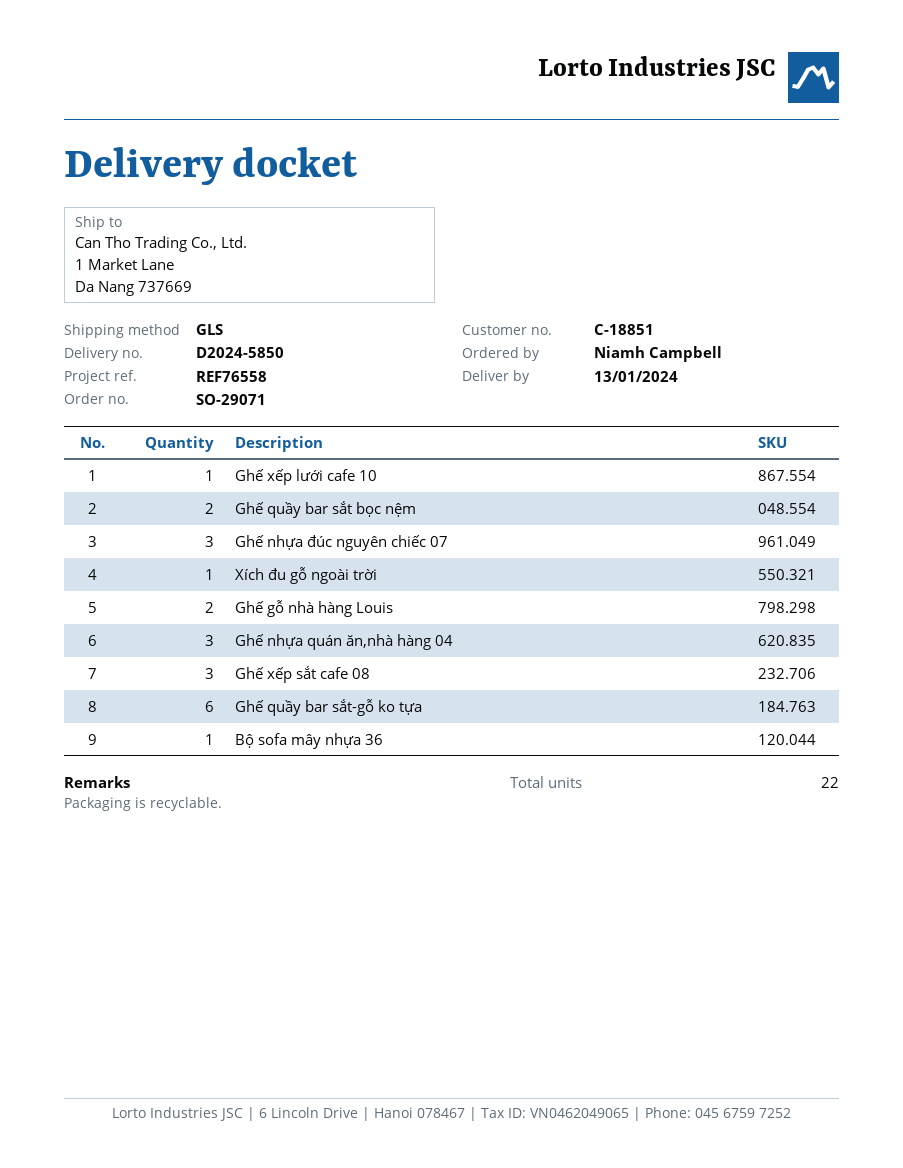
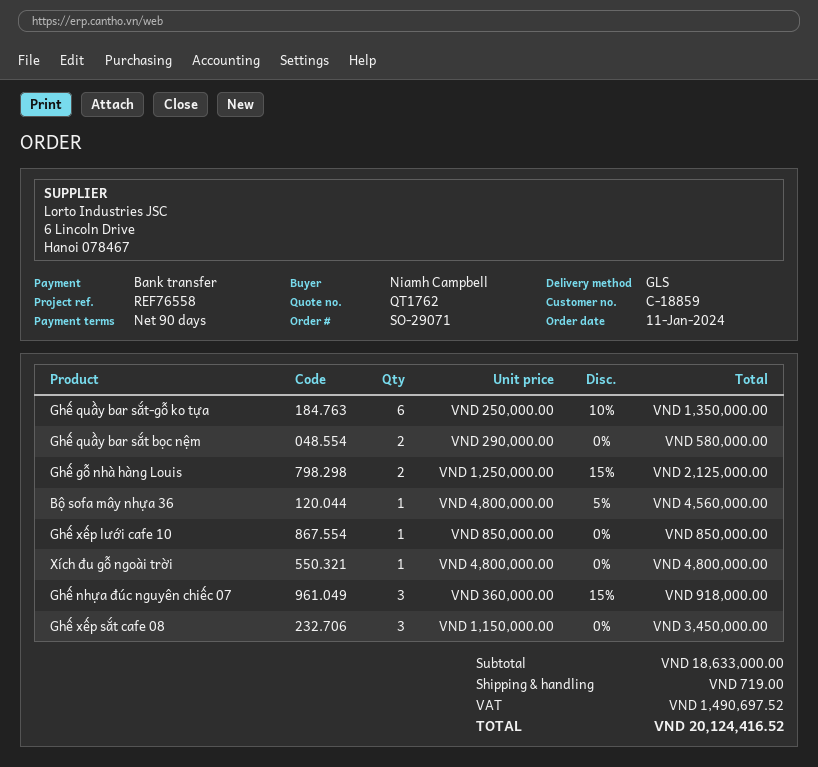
customer number: C-18851 -> C-18859
Ghế nhựa quán ăn,nhà hàng 04: 3 -> none

